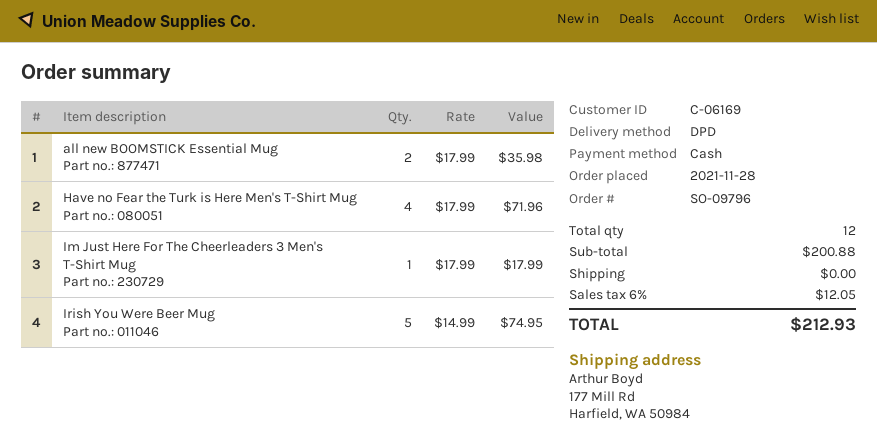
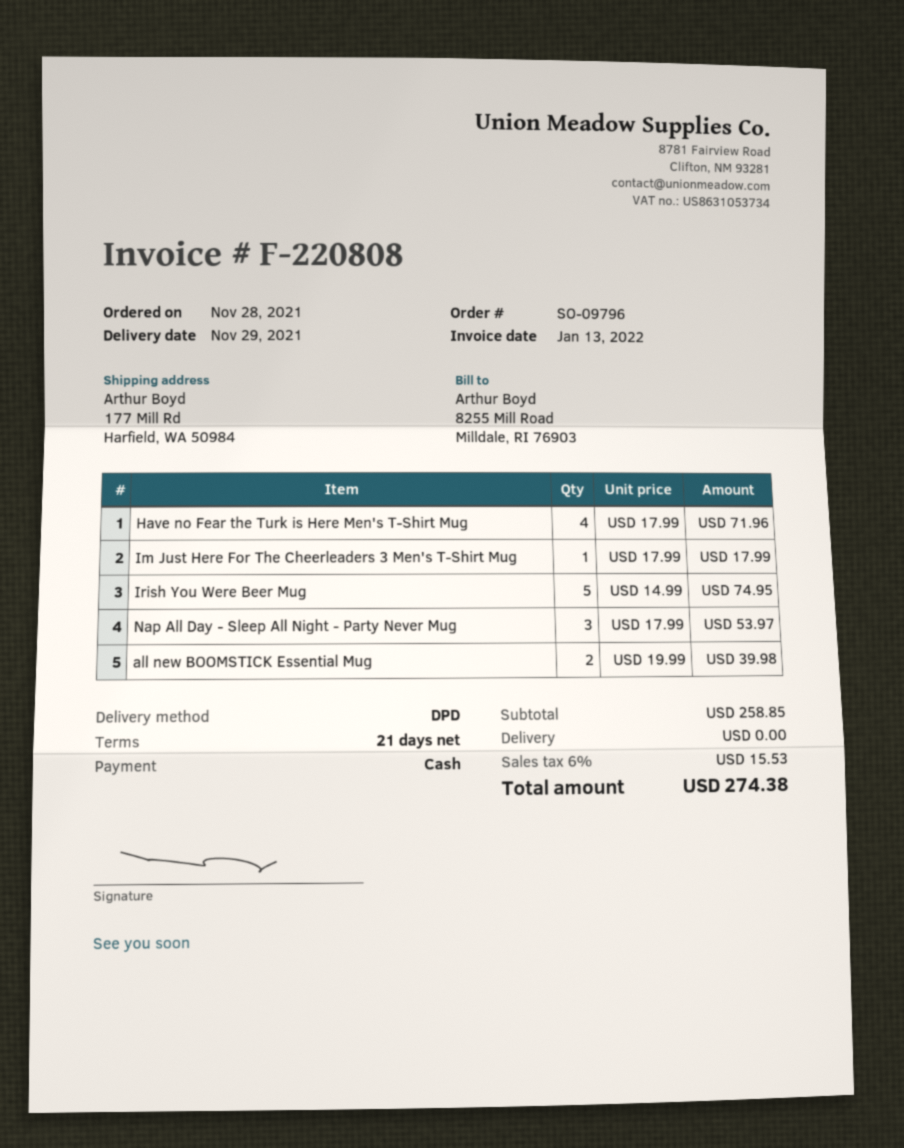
all new BOOMSTICK Essential Mug: 2 x 17.99 = 35.98 -> 2 x 19.99 = 39.98
Nap All Day - Sleep All Night - Party Never Mug: none -> 3 x 17.99 = 53.97
subtotal: 200.88 -> 258.85
tax: 6% = 12.05 -> 6% = 15.53
total: 212.93 -> 274.38

